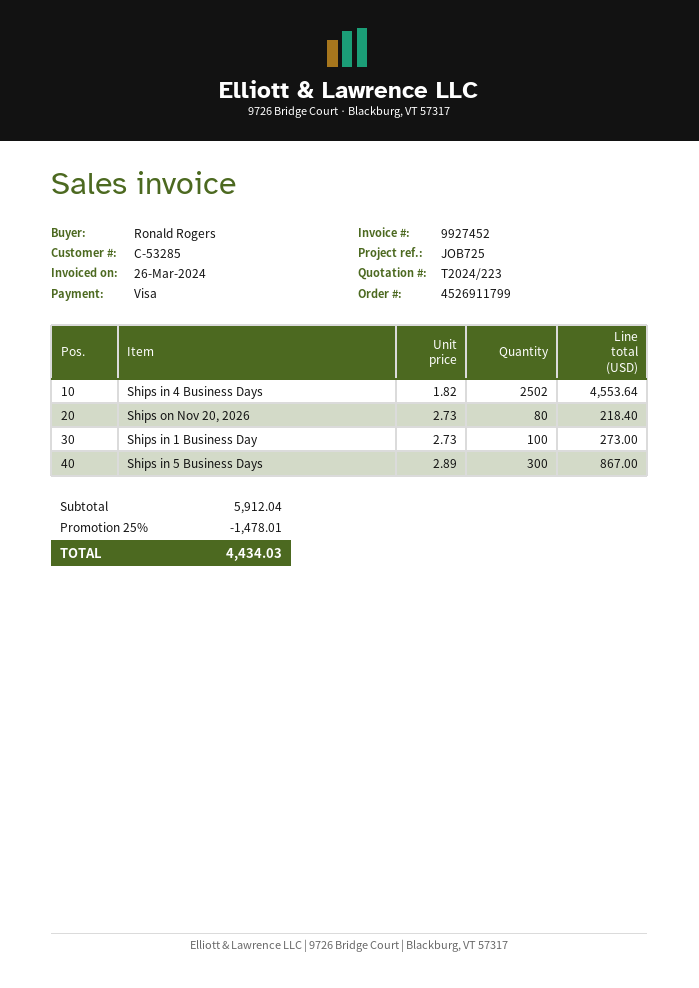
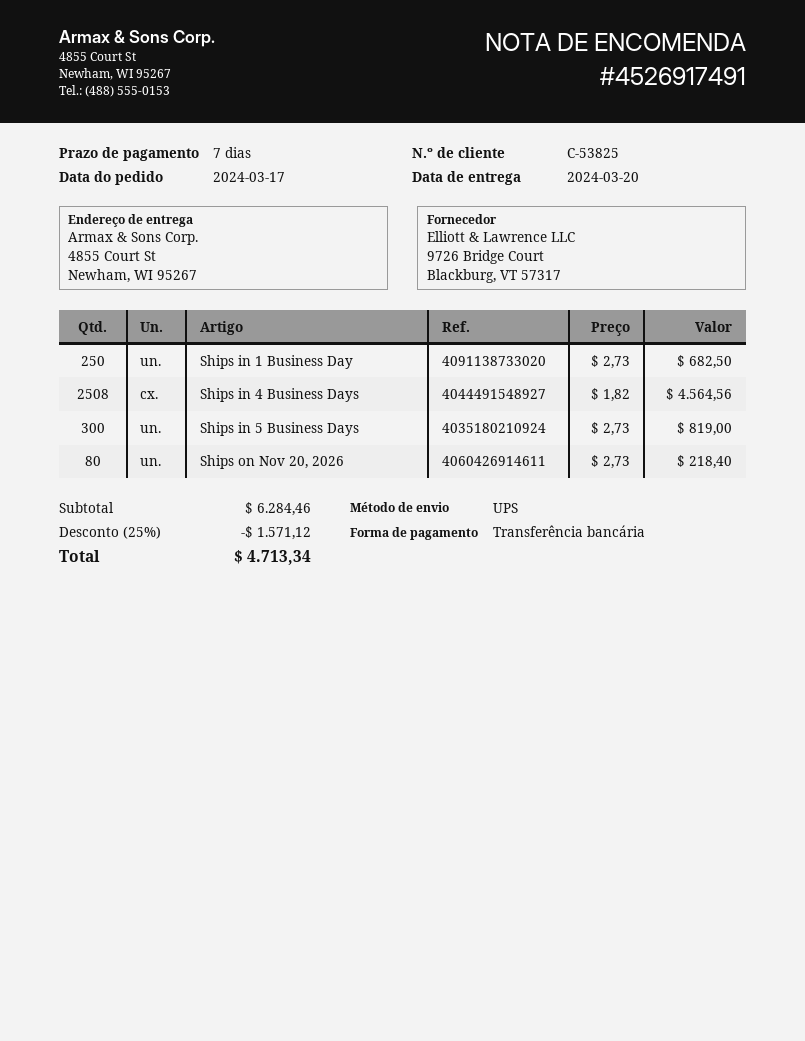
order number: 4526911799 -> 4526917491
customer number: C-53285 -> C-53825
payment method: Visa -> bank transfer
Ships in 4 Business Days: 2502 x 1.82 = 4553.64 -> 2508 x 1.82 = 4564.56
Ships in 1 Business Day: 100 x 2.73 = 273.00 -> 250 x 2.73 = 682.50
Ships in 5 Business Days: 300 x 2.89 = 867.00 -> 300 x 2.73 = 819.00
subtotal: 5912.04 -> 6284.46
discount: 25% = 1478.01 -> 25% = 1571.12
total: 4434.03 -> 4713.34

